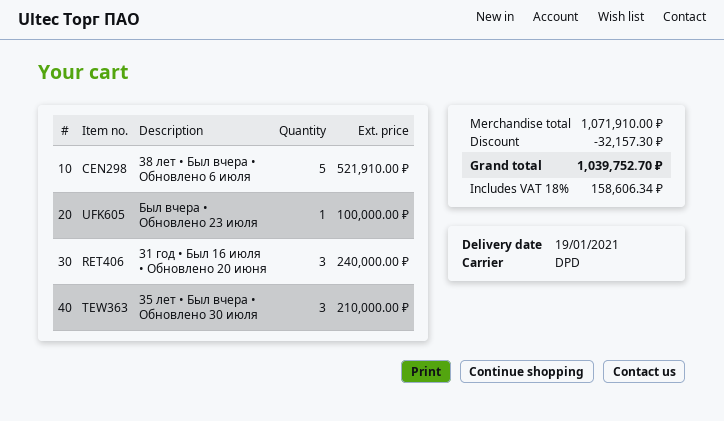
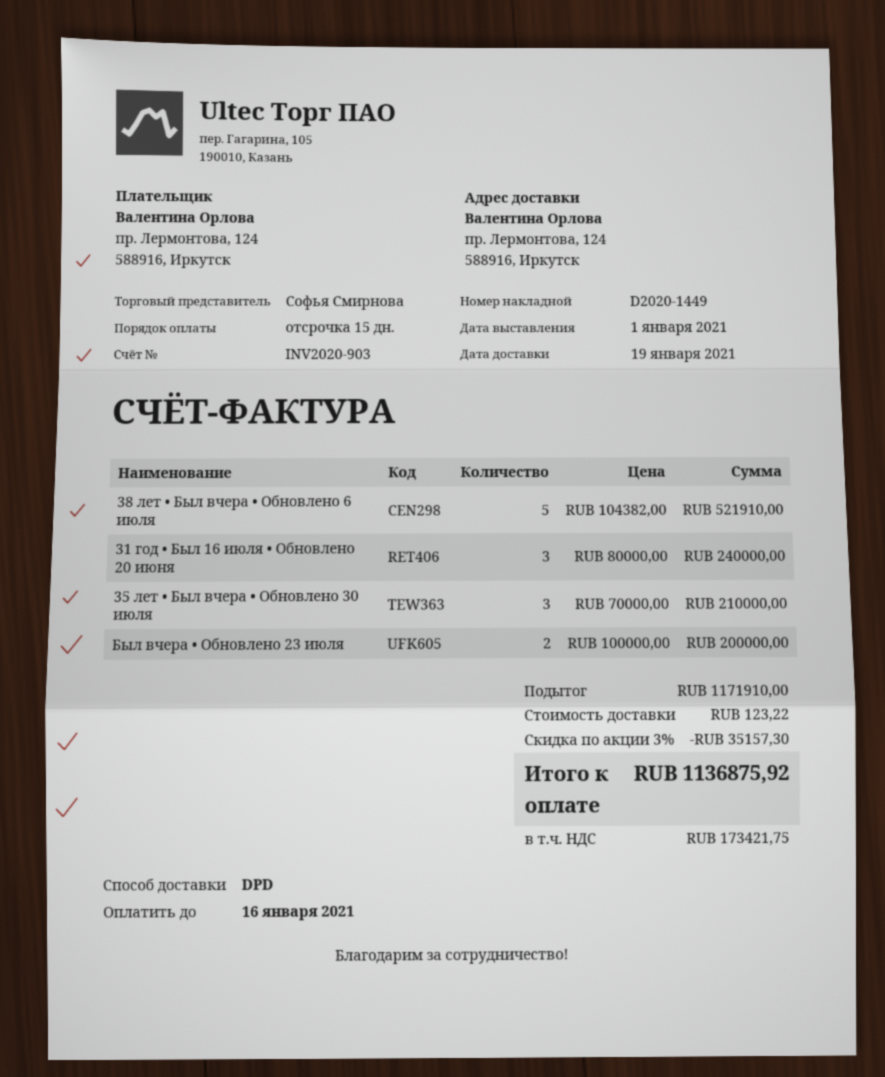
Был вчера • Обновлено 23 июля: 1 for 100000.00 -> 2 for 200000.00
subtotal: 1071910.00 -> 1171910.00
discount: 32157.30 -> 35157.30
shipping: none -> 123.22
tax: 158606.34 -> 173421.75
total: 1039752.70 -> 1136875.92

